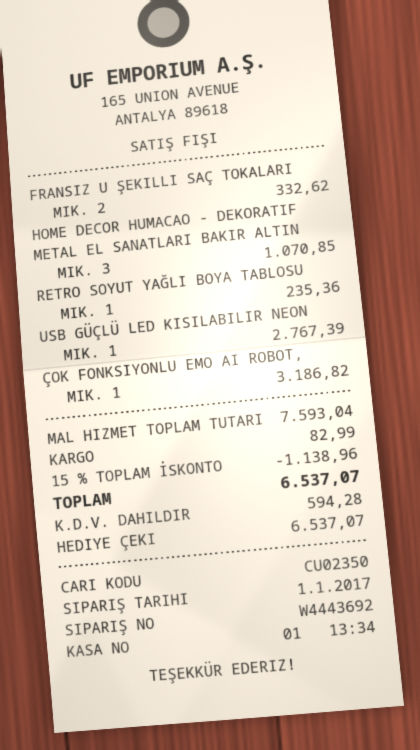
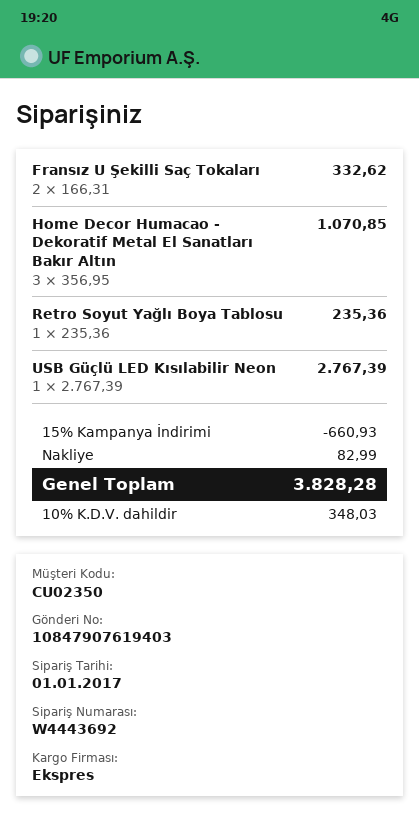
ÇOK FONKSIYONLU EMO AI ROBOT,: 1 for 3186.82 -> none
discount: 15% = 1138.96 -> 15% = 660.93
tax: 594.28 -> 348.03
total: 6537.07 -> 3828.28

